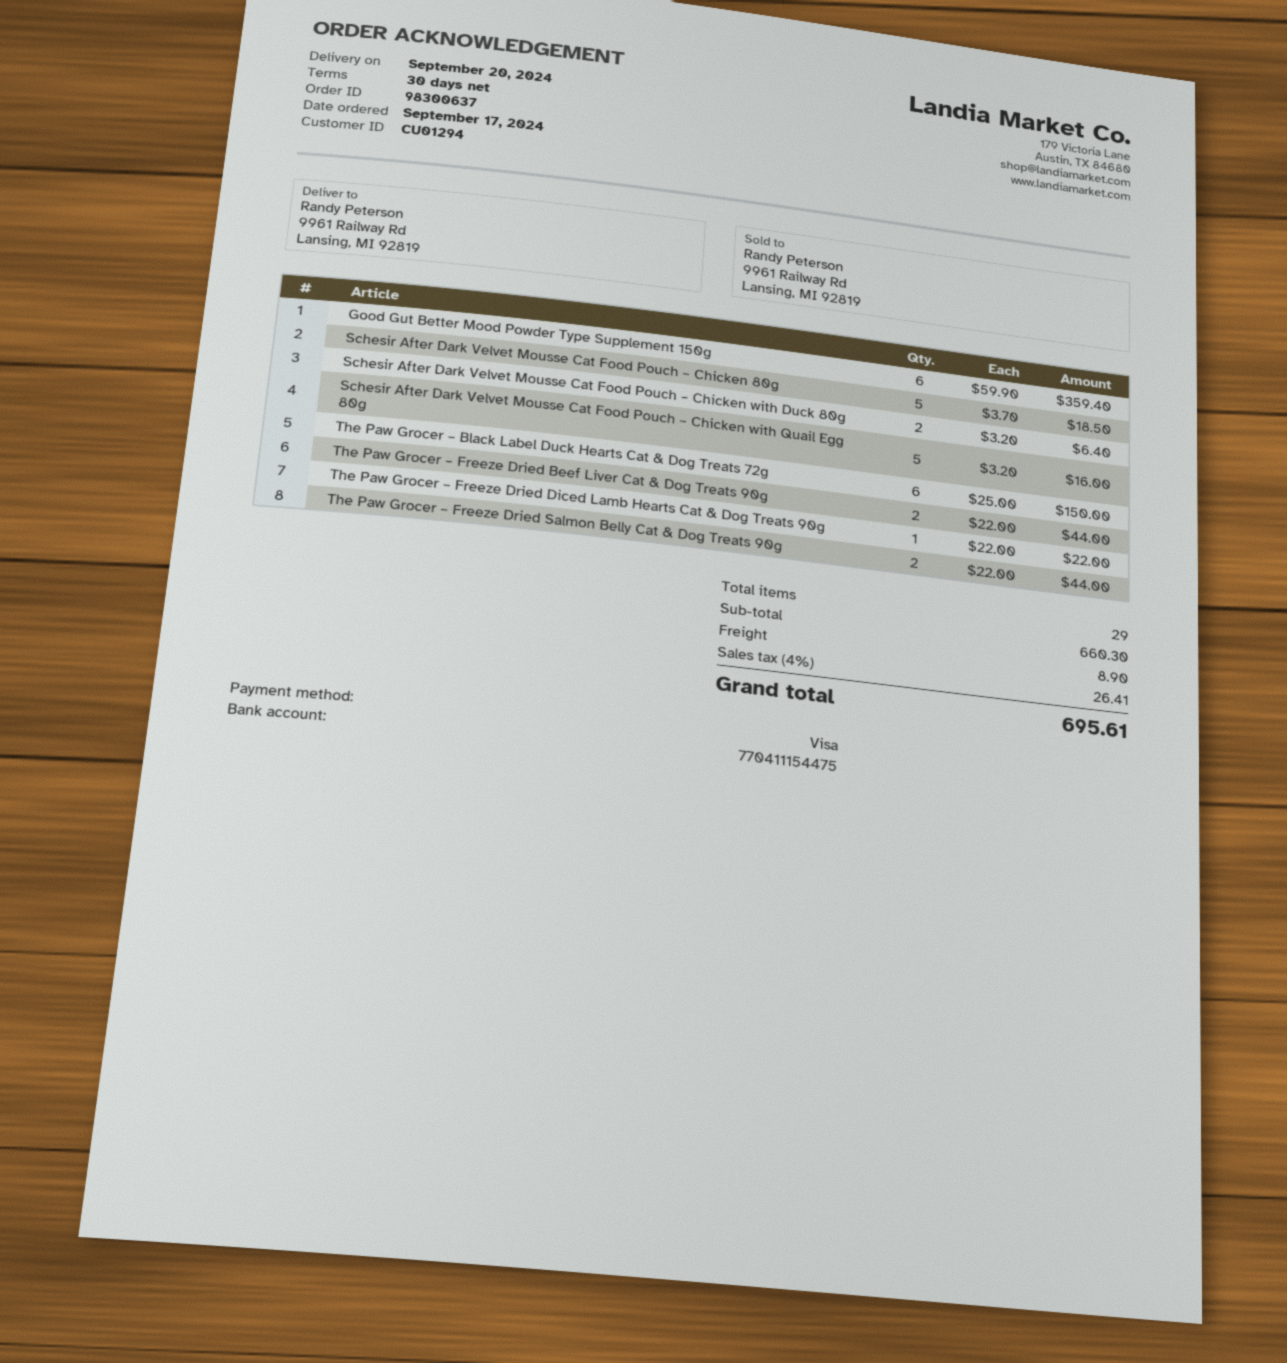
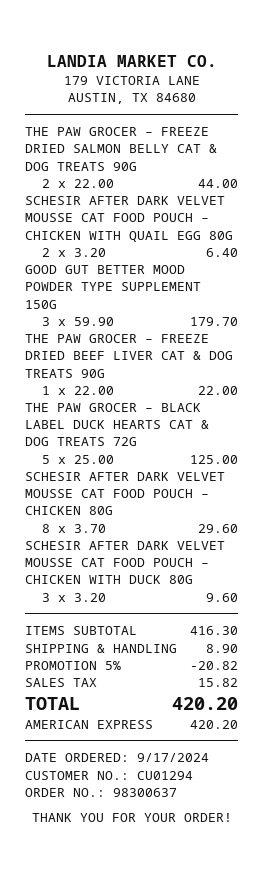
payment method: Visa -> American Express
Good Gut Better Mood Powder Type Supplement 150g: 6 x 59.90 = 359.40 -> 3 x 59.90 = 179.70
Schesir After Dark Velvet Mousse Cat Food Pouch – Chicken 80g: 5 x 3.70 = 18.50 -> 8 x 3.70 = 29.60
Schesir After Dark Velvet Mousse Cat Food Pouch – Chicken with Duck 80g: 2 x 3.20 = 6.40 -> 3 x 3.20 = 9.60
Schesir After Dark Velvet Mousse Cat Food Pouch – Chicken with Quail Egg 80g: 5 x 3.20 = 16.00 -> 2 x 3.20 = 6.40
The Paw Grocer – Black Label Duck Hearts Cat & Dog Treats 72g: 6 x 25.00 = 150.00 -> 5 x 25.00 = 125.00
The Paw Grocer – Freeze Dried Beef Liver Cat & Dog Treats 90g: 2 x 22.00 = 44.00 -> 1 x 22.00 = 22.00
The Paw Grocer – Freeze Dried Diced Lamb Hearts Cat & Dog Treats 90g: 1 x 22.00 = 22.00 -> none
subtotal: 660.30 -> 416.30
discount: none -> 5% = 20.82
tax: 26.41 -> 15.82
total: 695.61 -> 420.20

